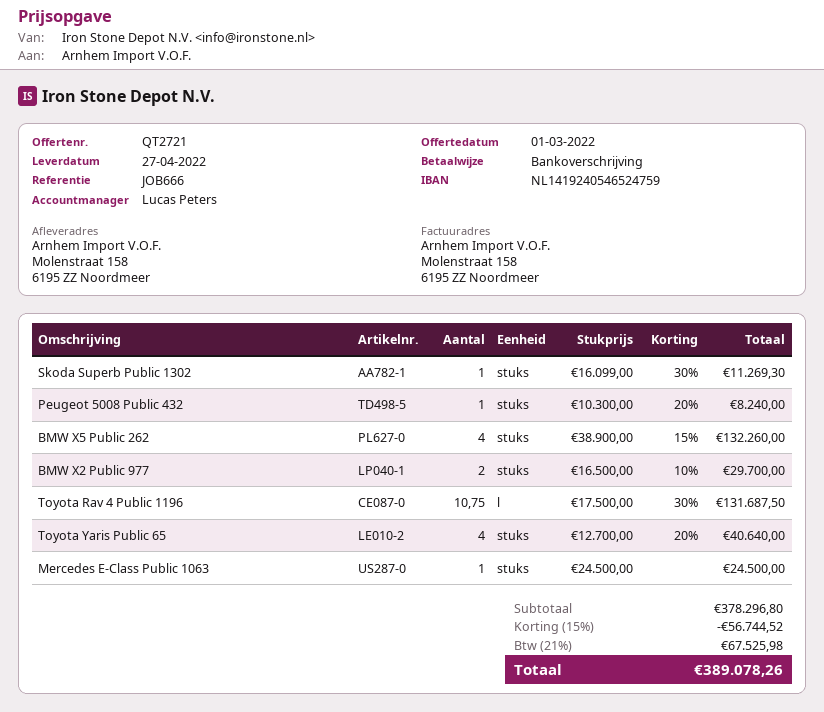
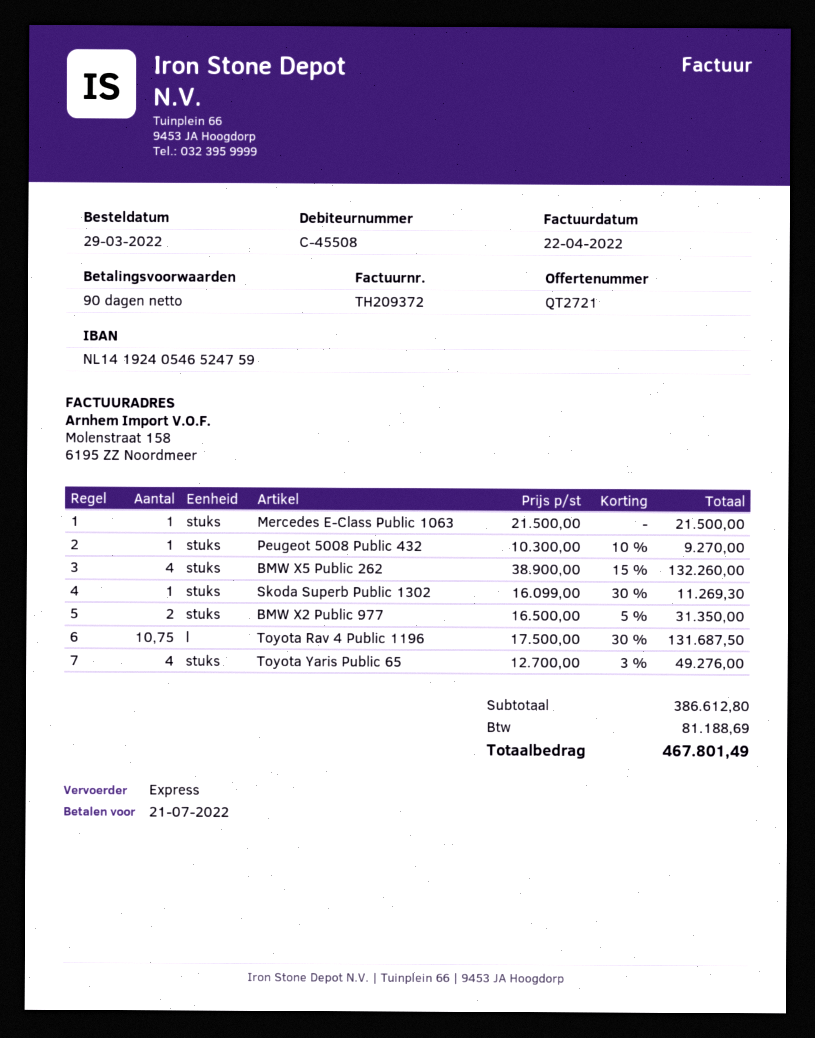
Peugeot 5008 Public 432: 1 x 10300.00 - 20% = 8240.00 -> 1 x 10300.00 - 10% = 9270.00
BMW X2 Public 977: 2 x 16500.00 - 10% = 29700.00 -> 2 x 16500.00 - 5% = 31350.00
Toyota Yaris Public 65: 4 x 12700.00 - 20% = 40640.00 -> 4 x 12700.00 - 3% = 49276.00
Mercedes E-Class Public 1063: 1 x 24500.00 = 24500.00 -> 1 x 21500.00 = 21500.00
subtotal: 378296.80 -> 386612.80
discount: 15% = 56744.52 -> none
tax: 67525.98 -> 81188.69
total: 389078.26 -> 467801.49

